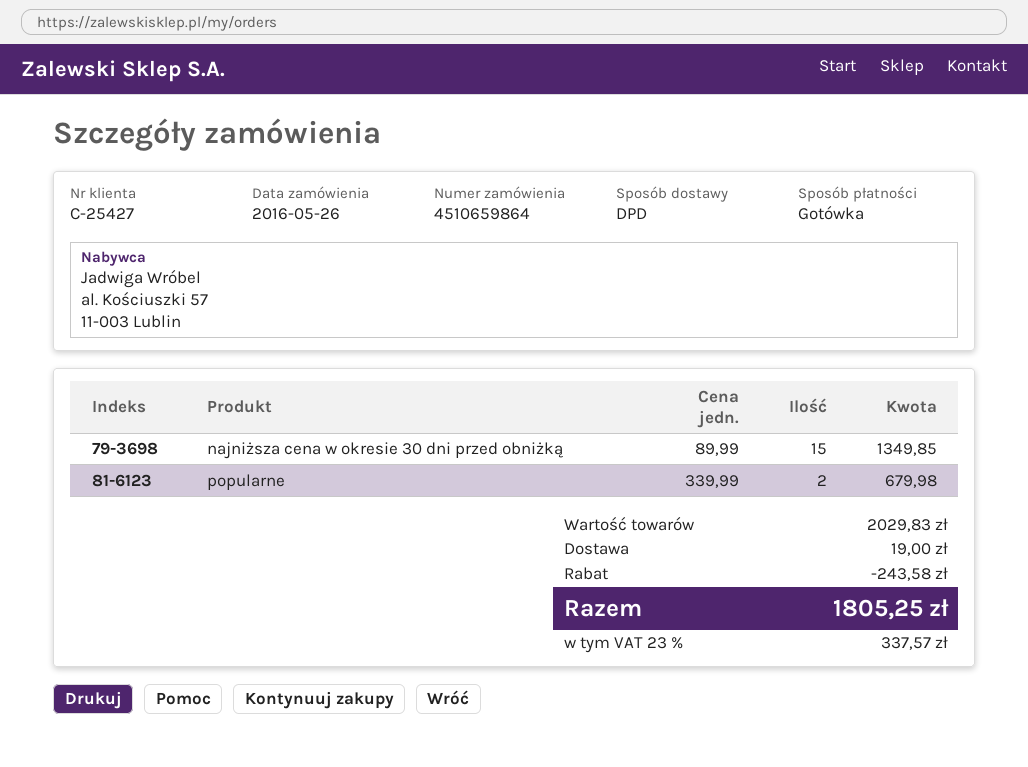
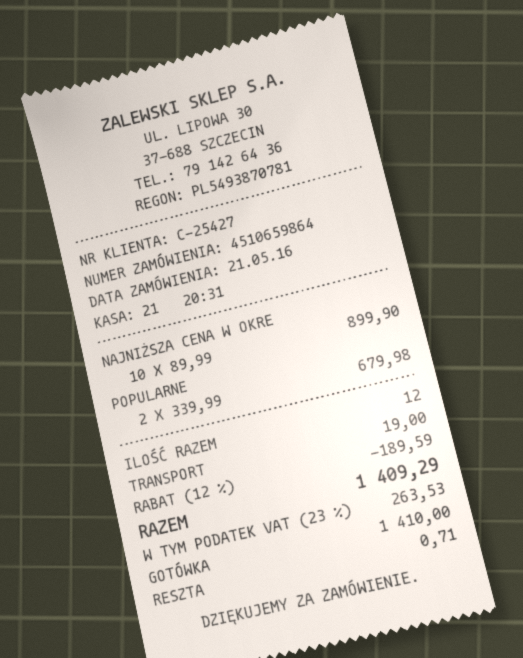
order date: 2016-05-26 -> 2016-05-21
najniższa cena w okresie 30 dni przed obniżką: 15 x 89.99 = 1349.85 -> 10 x 89.99 = 899.90
discount: 243.58 -> 189.59
tax: 23% = 337.57 -> 23% = 263.53
total: 1805.25 -> 1409.29

